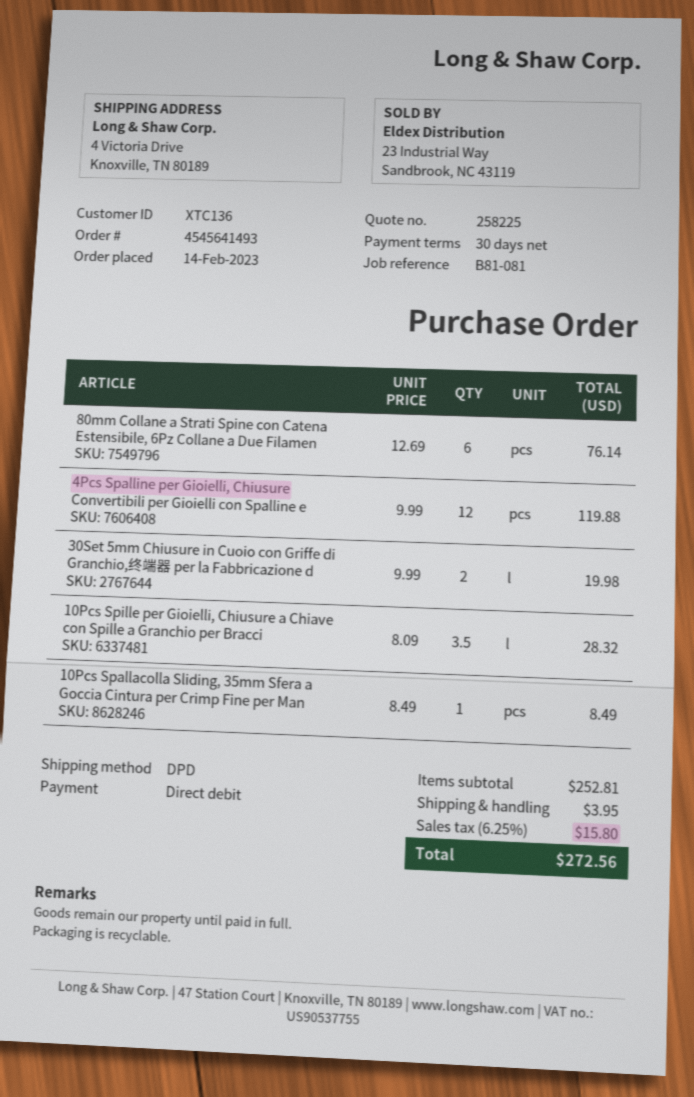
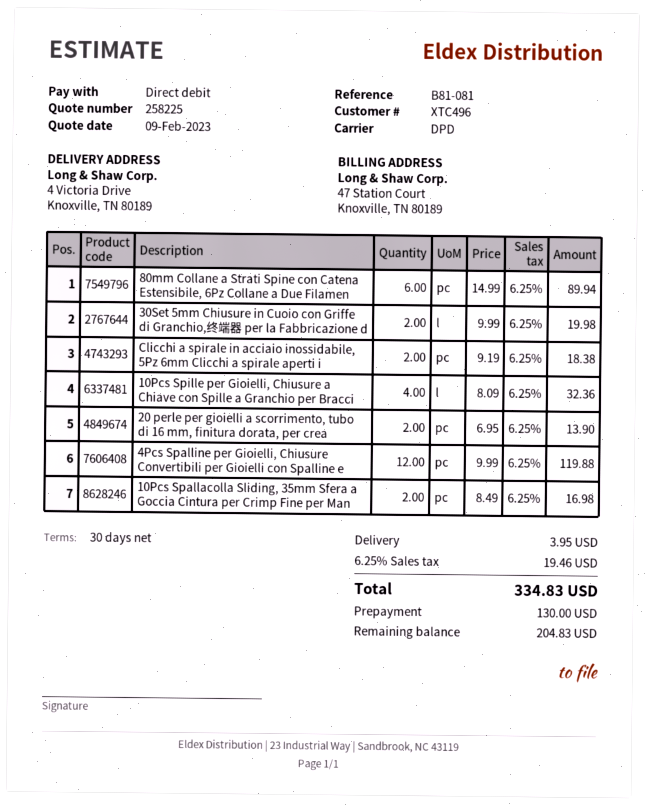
customer number: XTC136 -> XTC496
80mm Collane a Strati Spine con Catena Estensibile, 6Pz Collane a Due Filamen: 6 x 12.69 = 76.14 -> 6 x 14.99 = 89.94
10Pcs Spille per Gioielli, Chiusure a Chiave con Spille a Granchio per Bracci: 3.5 x 8.09 = 28.32 -> 4 x 8.09 = 32.36
10Pcs Spallacolla Sliding, 35mm Sfera a Goccia Cintura per Crimp Fine per Man: 1 x 8.49 = 8.49 -> 2 x 8.49 = 16.98
Clicchi a spirale in acciaio inossidabile, 5Pz 6mm Clicchi a spirale aperti i: none -> 2 x 9.19 = 18.38
20 perle per gioielli a scorrimento, tubo di 16 mm, finitura dorata, per crea: none -> 2 x 6.95 = 13.90
tax: 6.25% = 15.80 -> 6.25% = 19.46
total: 272.56 -> 334.83

